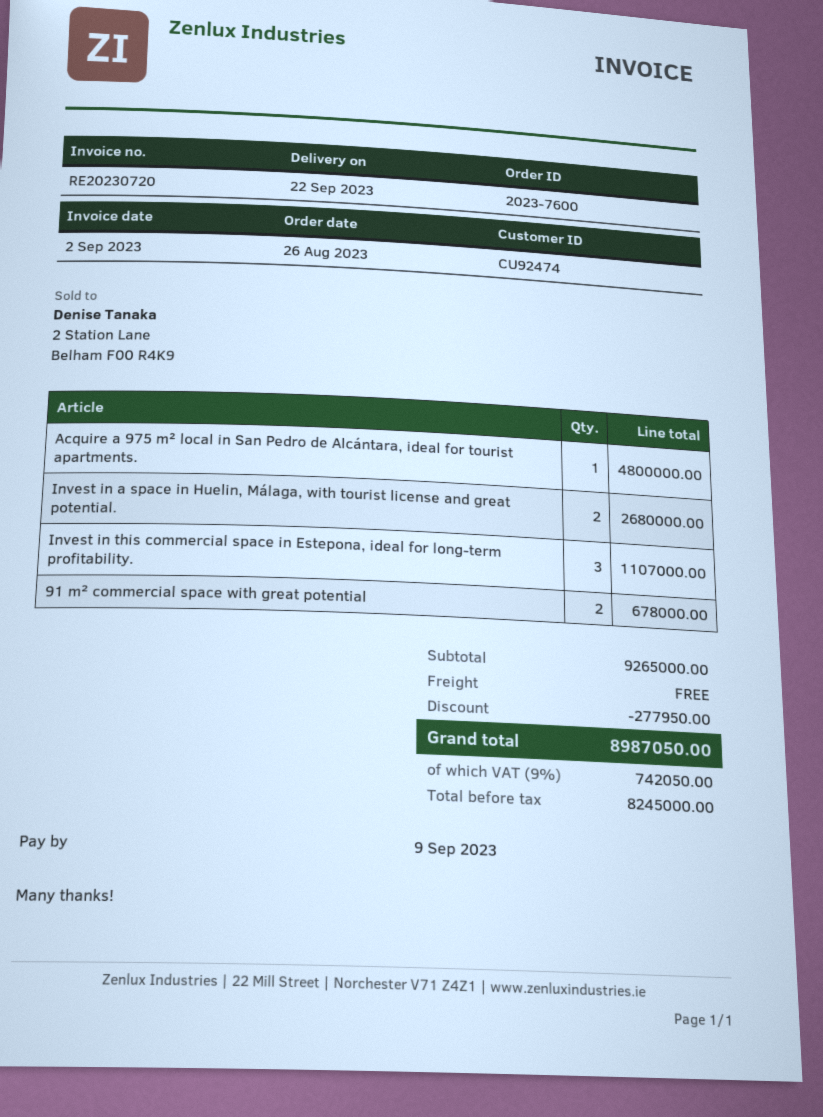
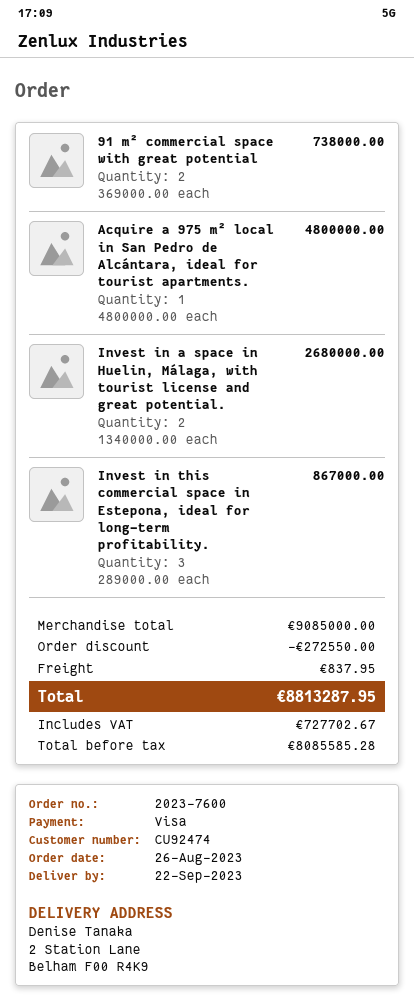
Invest in this commercial space in Estepona, ideal for long-term profitability.: 3 for 1107000.00 -> 3 for 867000.00
91 m² commercial space with great potential: 2 for 678000.00 -> 2 for 738000.00
subtotal: 9265000.00 -> 9085000.00
discount: 277950.00 -> 272550.00
shipping: 0.00 -> 837.95
net: 8245000.00 -> 8085585.28
tax: 742050.00 -> 727702.67
total: 8987050.00 -> 8813287.95

